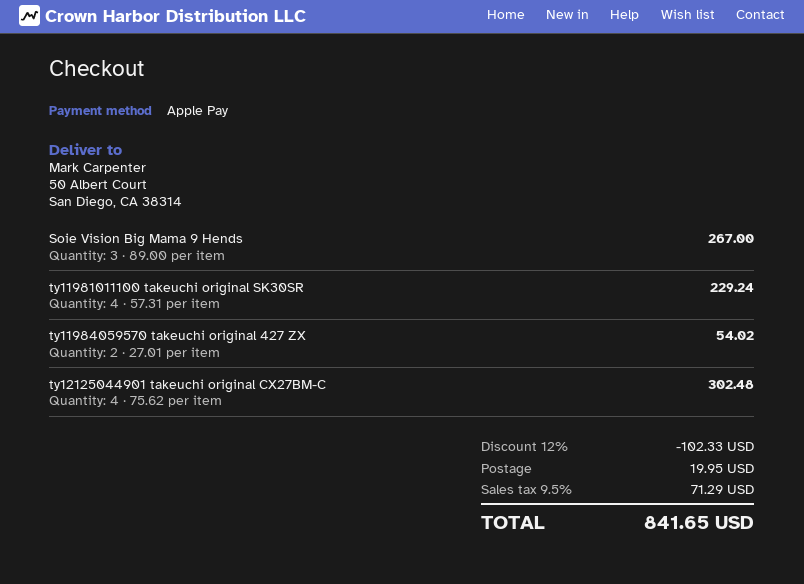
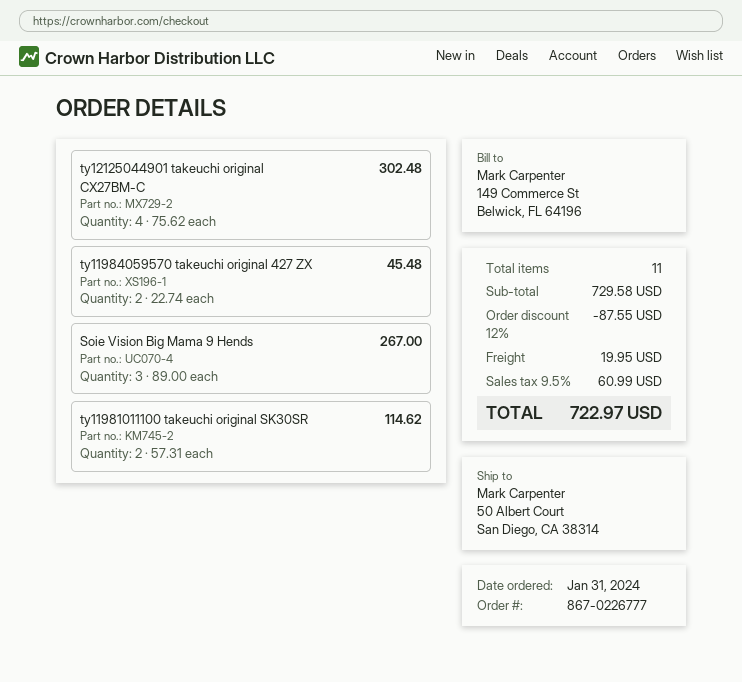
ty11981011100 takeuchi original SK30SR: 4 x 57.31 = 229.24 -> 2 x 57.31 = 114.62
ty11984059570 takeuchi original 427 ZX: 2 x 27.01 = 54.02 -> 2 x 22.74 = 45.48
discount: 12% = 102.33 -> 12% = 87.55
tax: 9.5% = 71.29 -> 9.5% = 60.99
total: 841.65 -> 722.97

